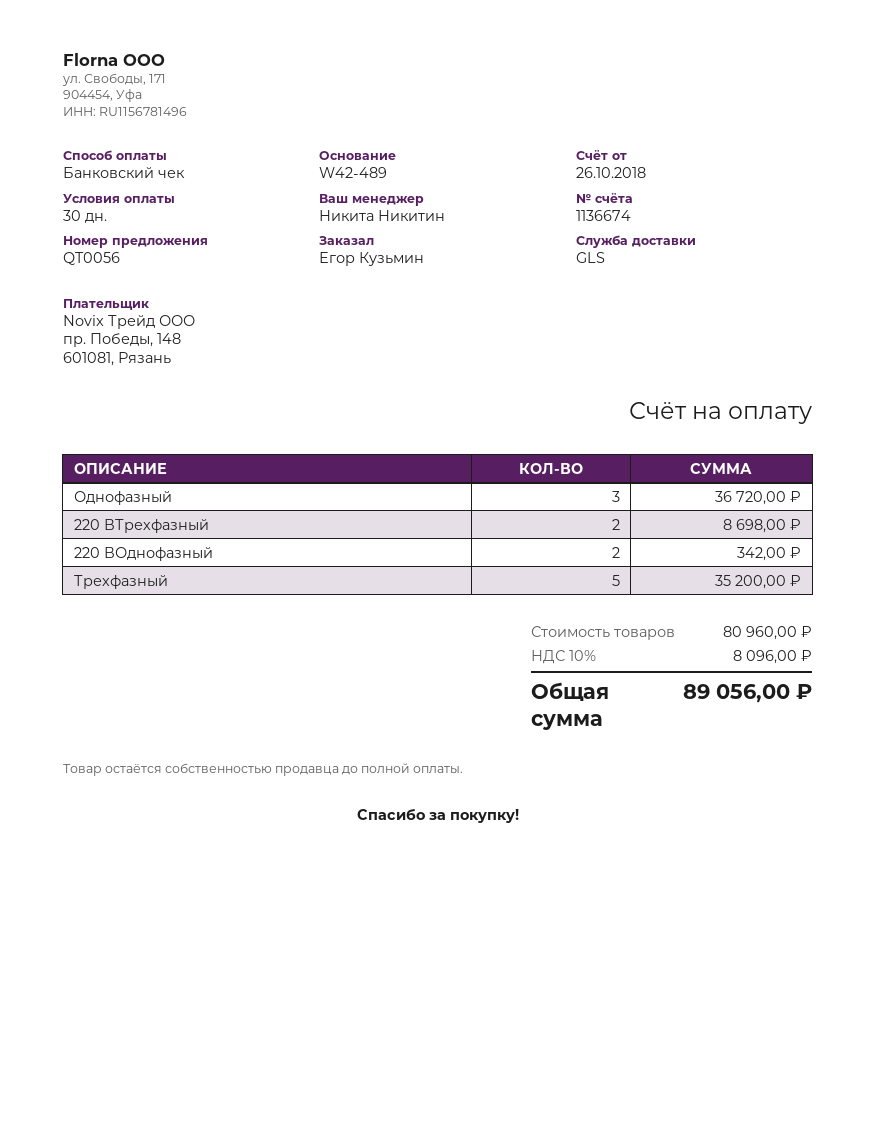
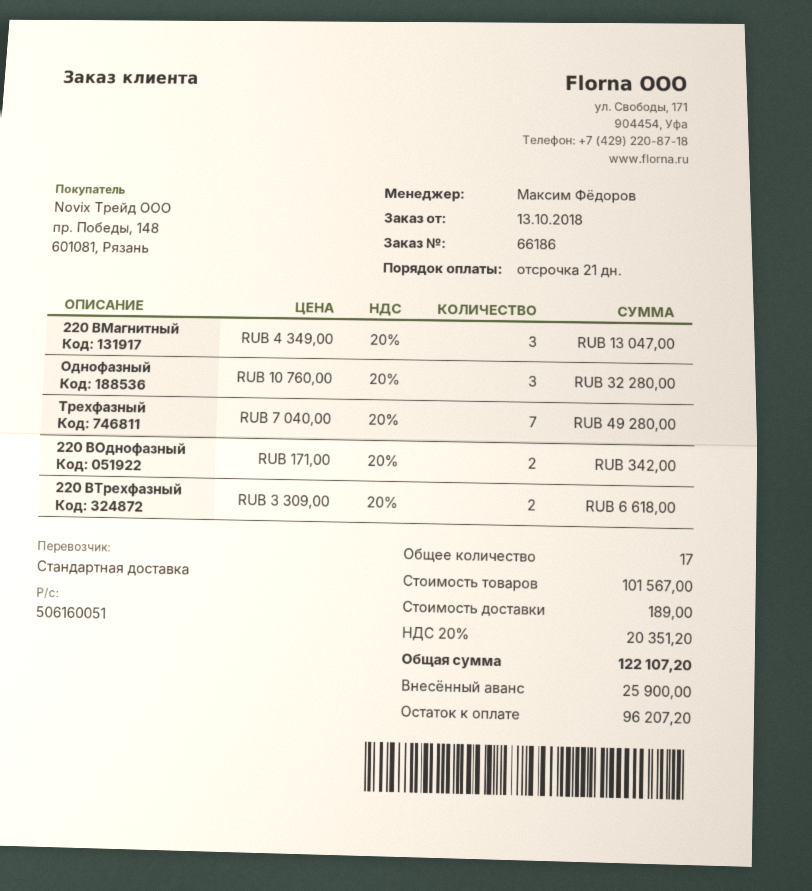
payment terms: 30 days -> 21 days
sales rep: Никита Никитин -> Максим Фёдоров
shipping method: GLS -> standard
Однофазный: 3 for 36720.00 -> 3 for 32280.00
220 ВТрехфазный: 2 for 8698.00 -> 2 for 6618.00
Трехфазный: 5 for 35200.00 -> 7 for 49280.00
220 ВМагнитный: none -> 3 for 13047.00
subtotal: 80960.00 -> 101567.00
shipping: none -> 189.00
tax: 10% = 8096.00 -> 20% = 20351.20
total: 89056.00 -> 122107.20

